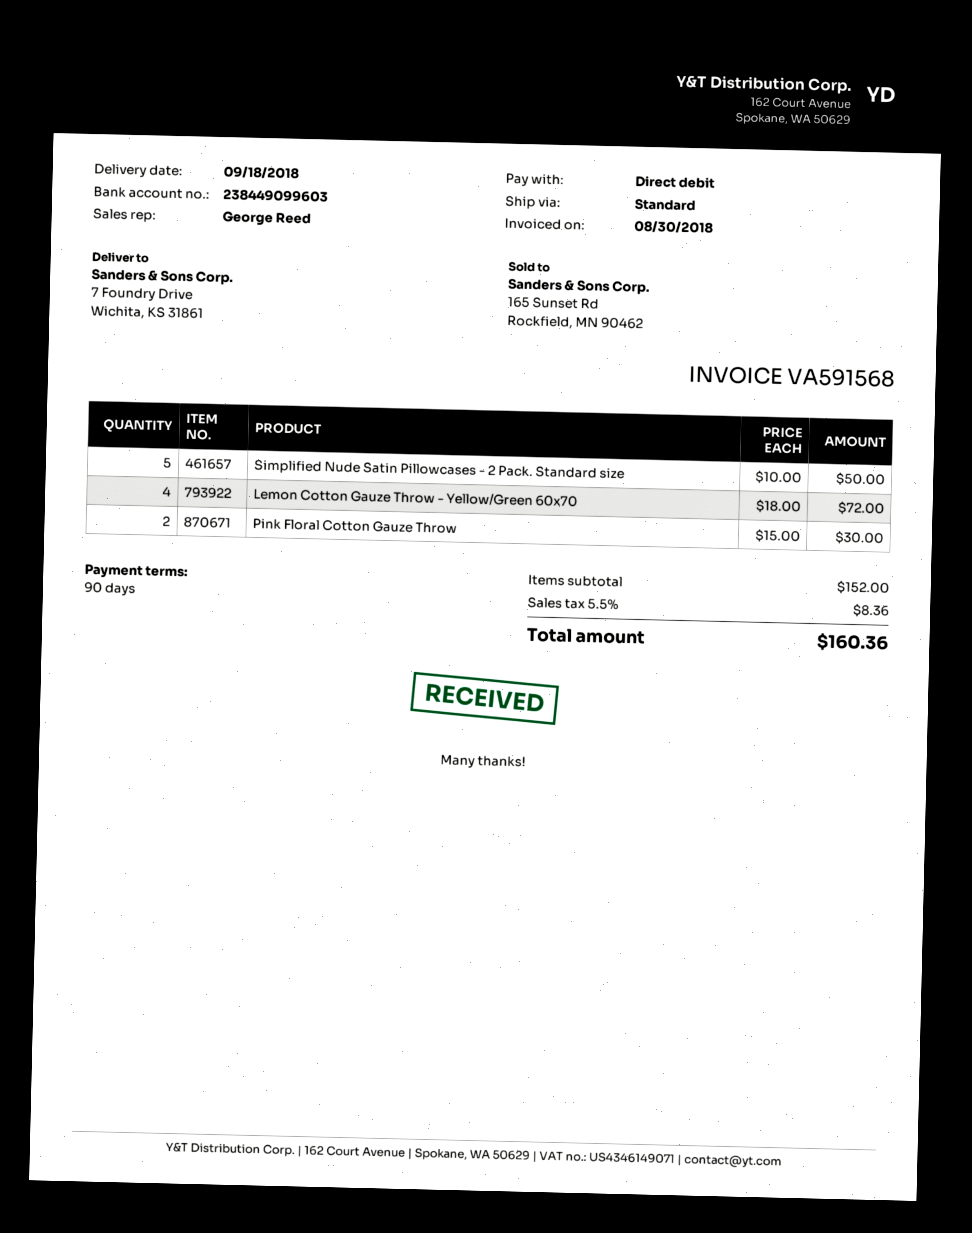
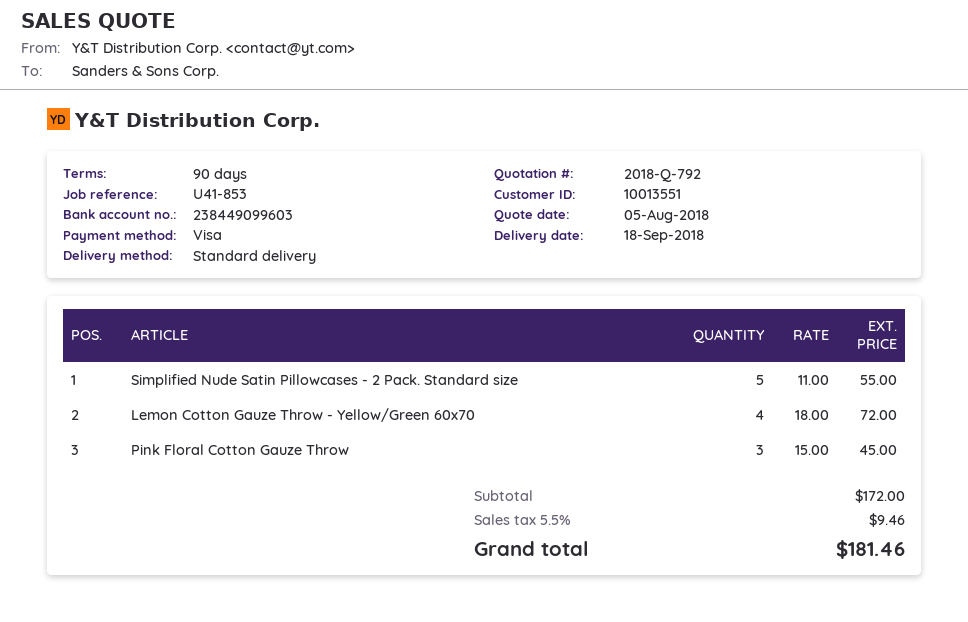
payment method: direct debit -> Visa
Simplified Nude Satin Pillowcases - 2 Pack. Standard size: 5 x 10.00 = 50.00 -> 5 x 11.00 = 55.00
Pink Floral Cotton Gauze Throw: 2 x 15.00 = 30.00 -> 3 x 15.00 = 45.00
subtotal: 152.00 -> 172.00
tax: 5.5% = 8.36 -> 5.5% = 9.46
total: 160.36 -> 181.46

